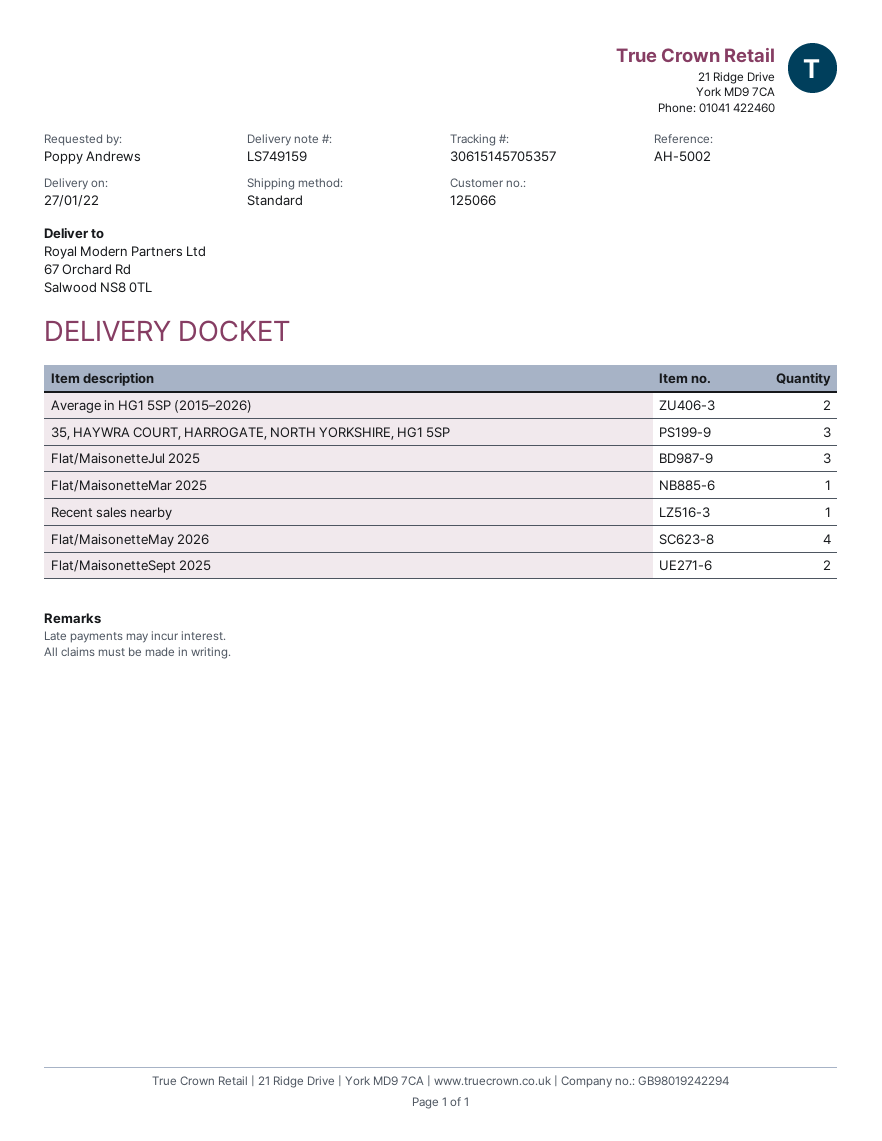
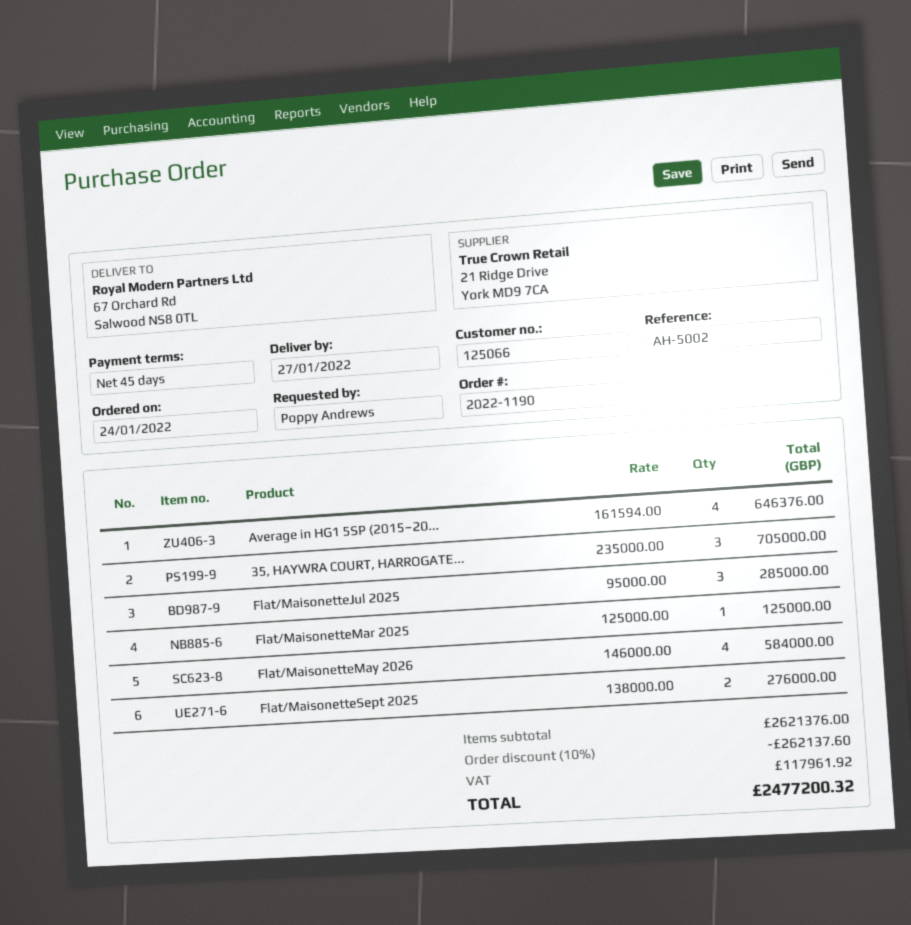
Average in HG1 5SP (2015–2026): 2 -> 4
Recent sales nearby: 1 -> none

